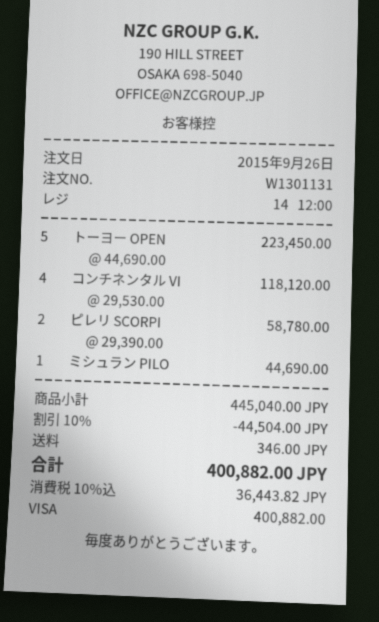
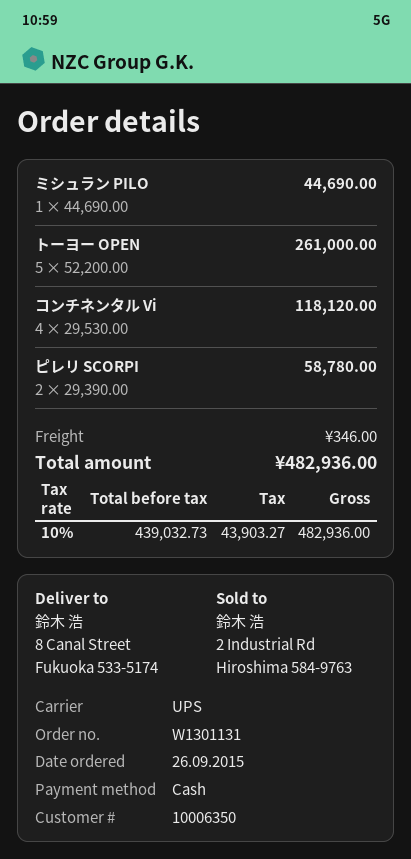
payment method: Visa -> cash
トーヨー OPEN: 5 x 44690.00 = 223450.00 -> 5 x 52200.00 = 261000.00
discount: 10% = 44504.00 -> none
tax: 10% = 36443.82 -> 10% = 43903.27
total: 400882.00 -> 482936.00

